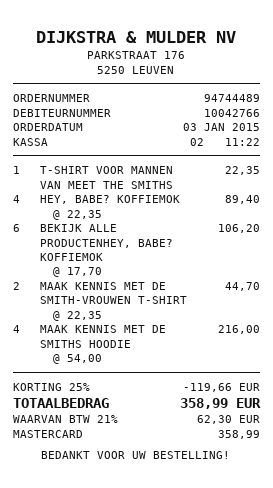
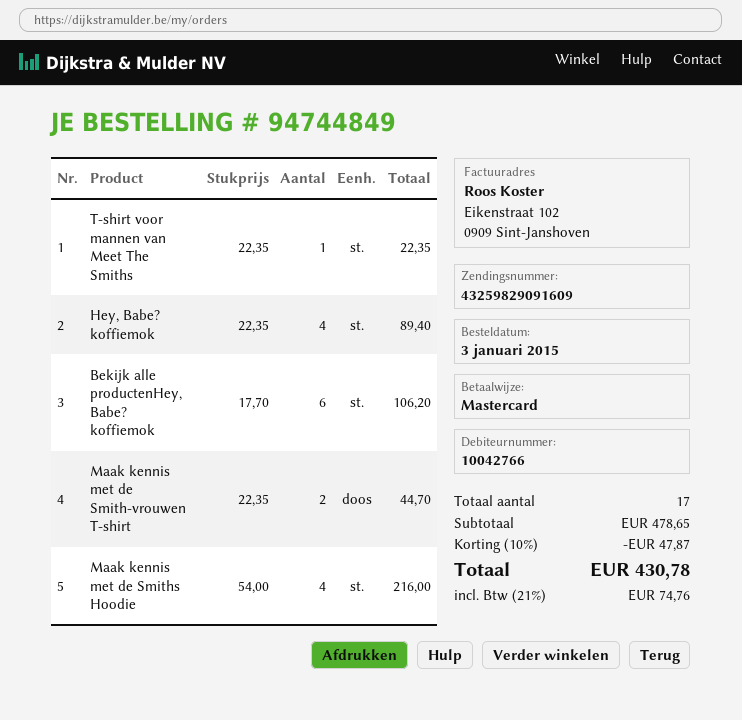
order number: 94744489 -> 94744849
discount: 25% = 119.66 -> 10% = 47.87
tax: 21% = 62.30 -> 21% = 74.76
total: 358.99 -> 430.78

